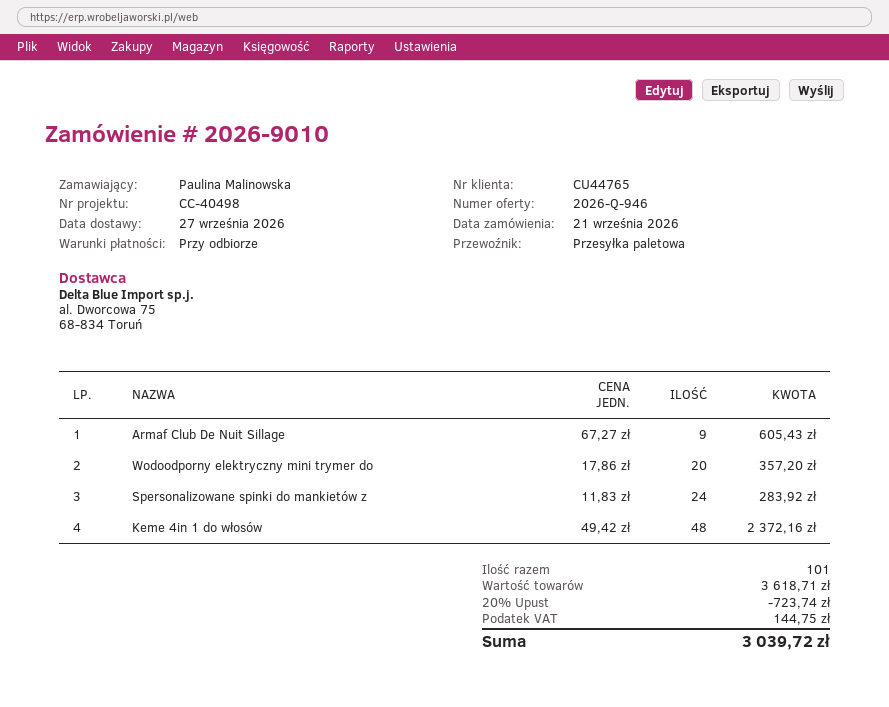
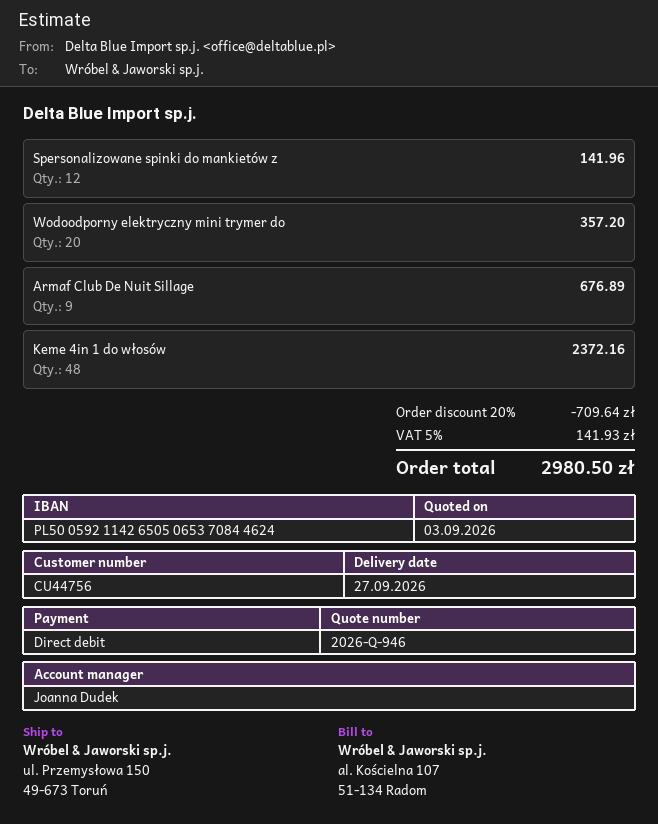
customer number: CU44765 -> CU44756
Armaf Club De Nuit Sillage: 9 for 605.43 -> 9 for 676.89
Spersonalizowane spinki do mankietów z: 24 for 283.92 -> 12 for 141.96
discount: 20% = 723.74 -> 20% = 709.64
tax: 144.75 -> 141.93
total: 3039.72 -> 2980.50

